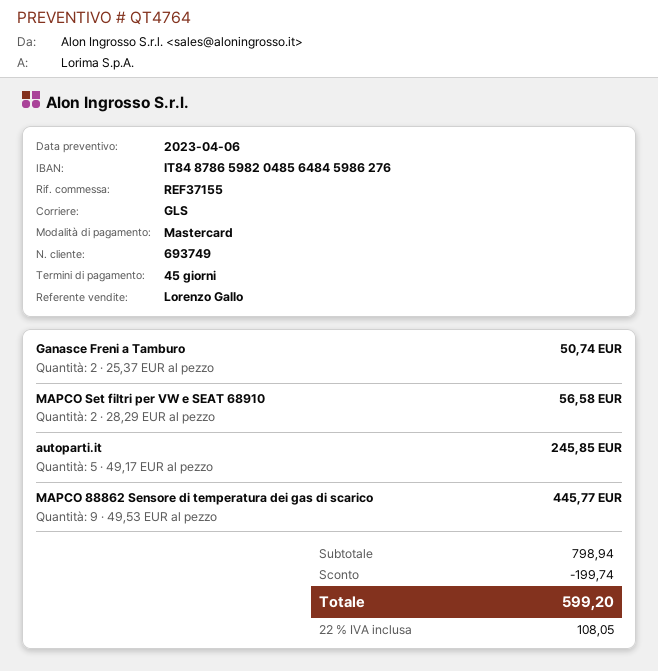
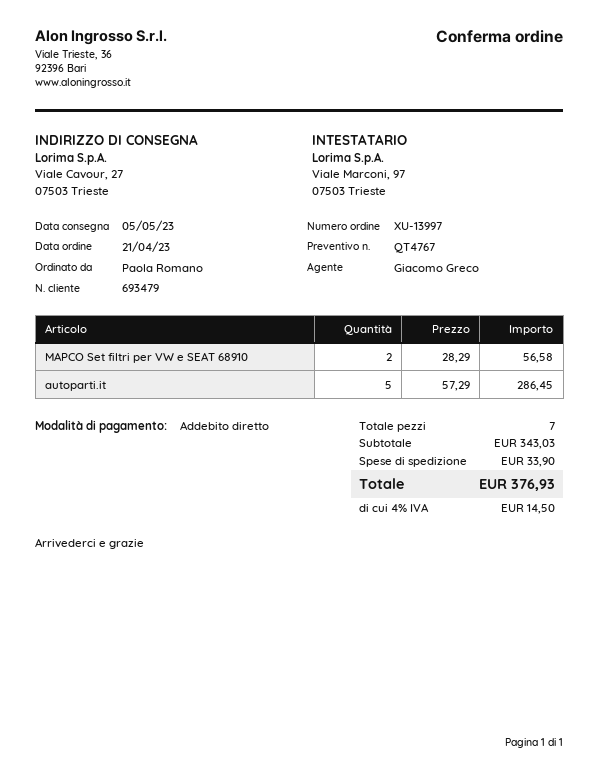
quote number: QT4764 -> QT4767
customer number: 693749 -> 693479
sales rep: Lorenzo Gallo -> Giacomo Greco
payment method: Mastercard -> direct debit
Ganasce Freni a Tamburo: 2 x 25.37 = 50.74 -> none
autoparti.it: 5 x 49.17 = 245.85 -> 5 x 57.29 = 286.45
MAPCO 88862 Sensore di temperatura dei gas di scarico: 9 x 49.53 = 445.77 -> none
subtotal: 798.94 -> 343.03
discount: 199.74 -> none
shipping: none -> 33.90
tax: 22% = 108.05 -> 4% = 14.50
total: 599.20 -> 376.93

